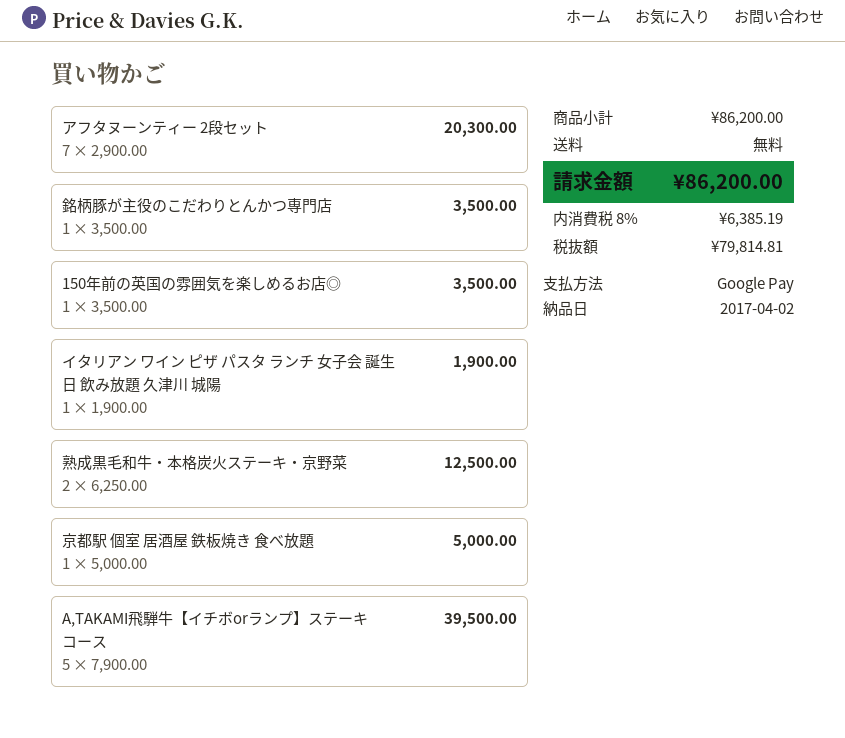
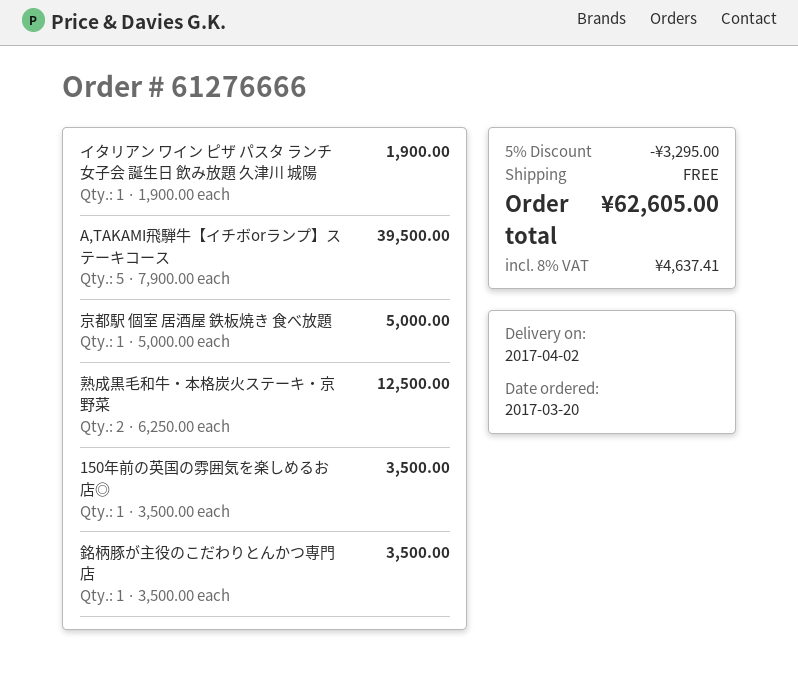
アフタヌーンティー 2段セット: 7 x 2900.00 = 20300.00 -> none
discount: none -> 5% = 3295.00
tax: 8% = 6385.19 -> 8% = 4637.41
total: 86200.00 -> 62605.00

